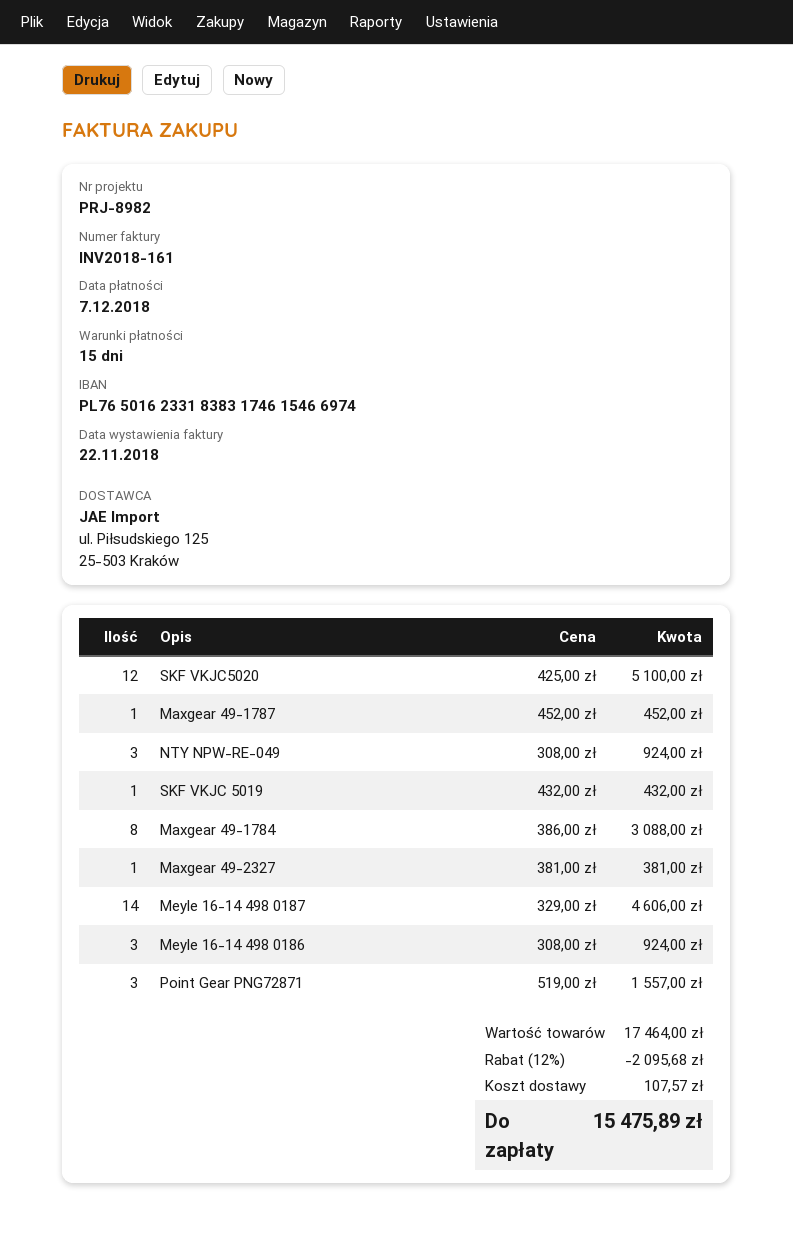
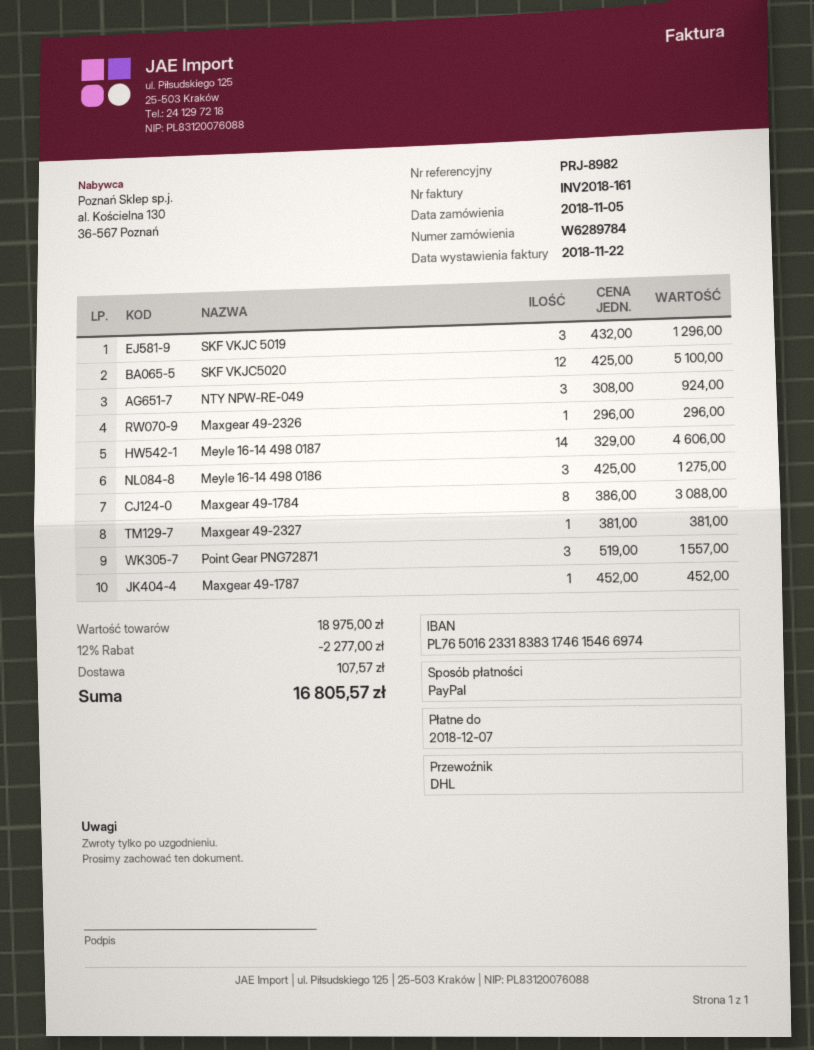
SKF VKJC 5019: 1 x 432.00 = 432.00 -> 3 x 432.00 = 1296.00
Meyle 16-14 498 0186: 3 x 308.00 = 924.00 -> 3 x 425.00 = 1275.00
Maxgear 49-2326: none -> 1 x 296.00 = 296.00
subtotal: 17464.00 -> 18975.00
discount: 12% = 2095.68 -> 12% = 2277.00
total: 15475.89 -> 16805.57

